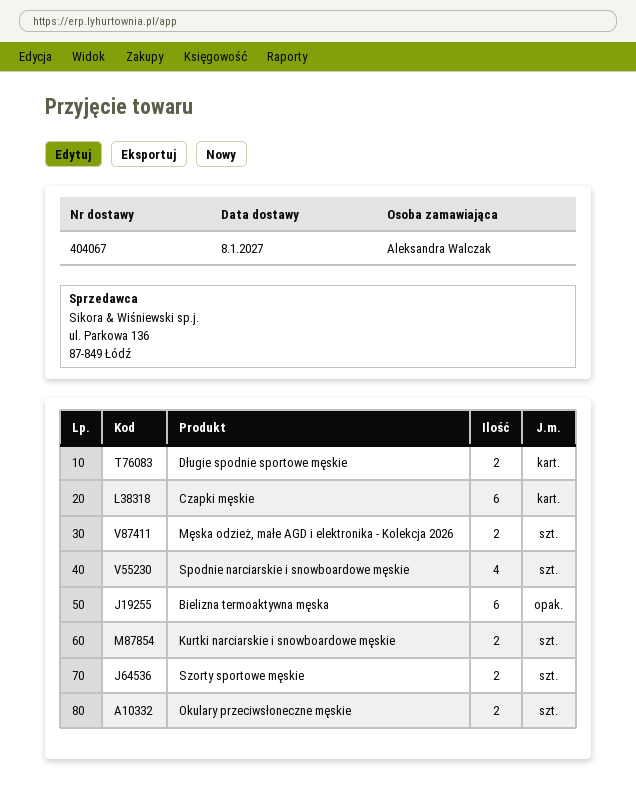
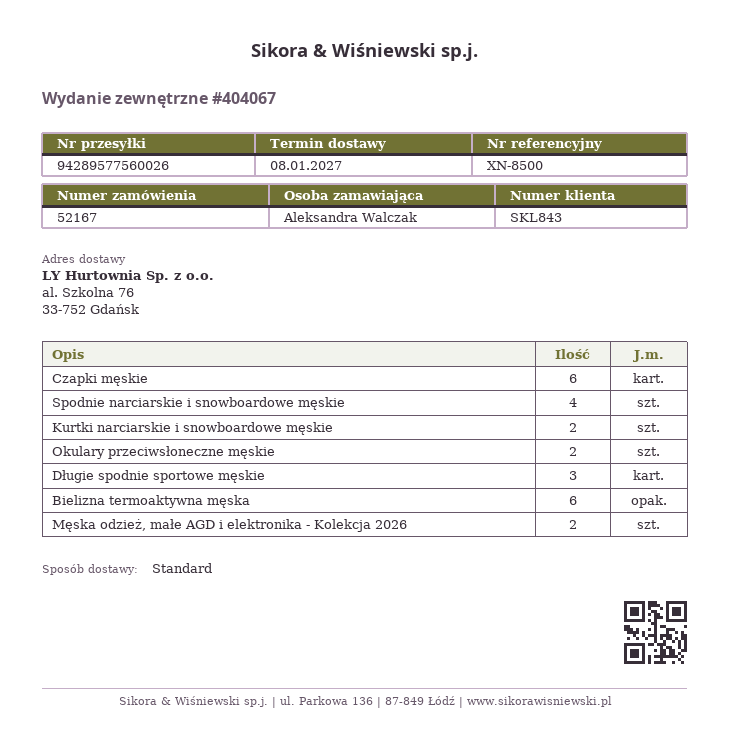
Długie spodnie sportowe męskie: 2 -> 3
Szorty sportowe męskie: 2 -> none

